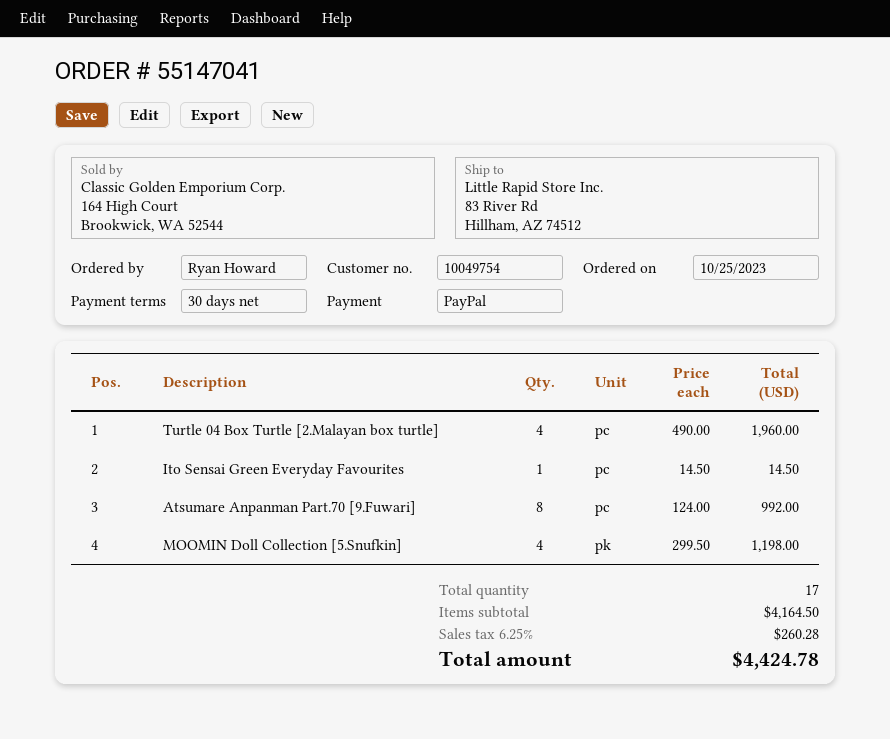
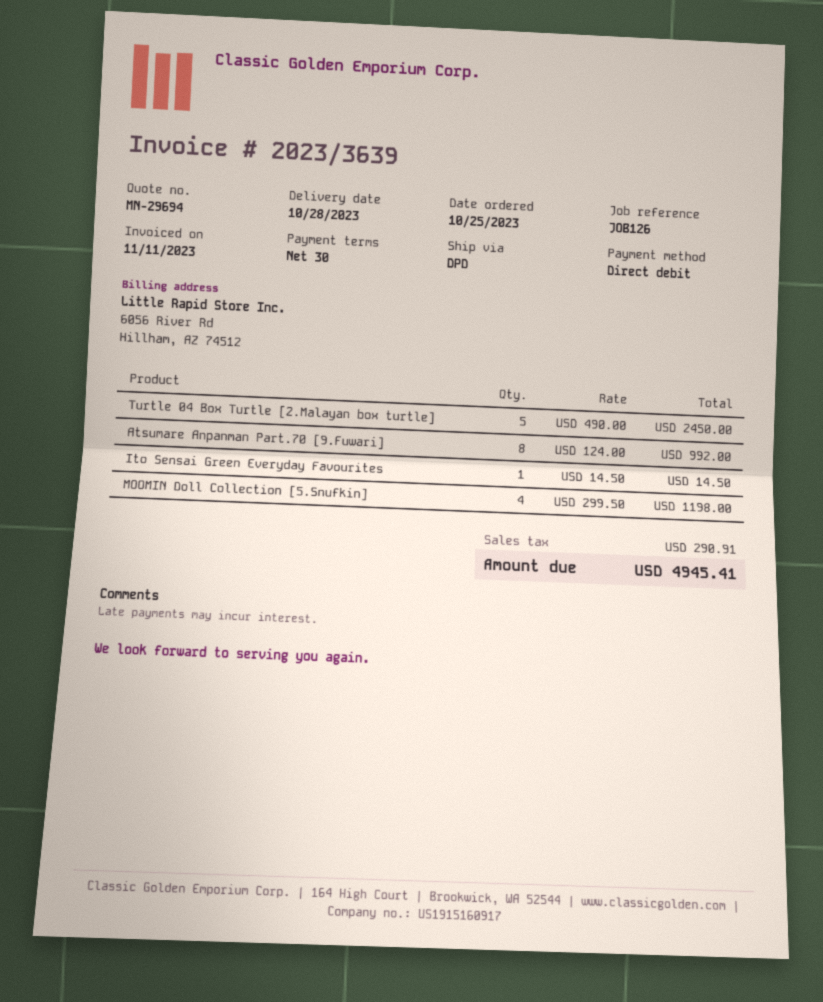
payment method: PayPal -> direct debit
Turtle 04 Box Turtle [2.Malayan box turtle]: 4 x 490.00 = 1960.00 -> 5 x 490.00 = 2450.00
tax: 260.28 -> 290.91
total: 4424.78 -> 4945.41

